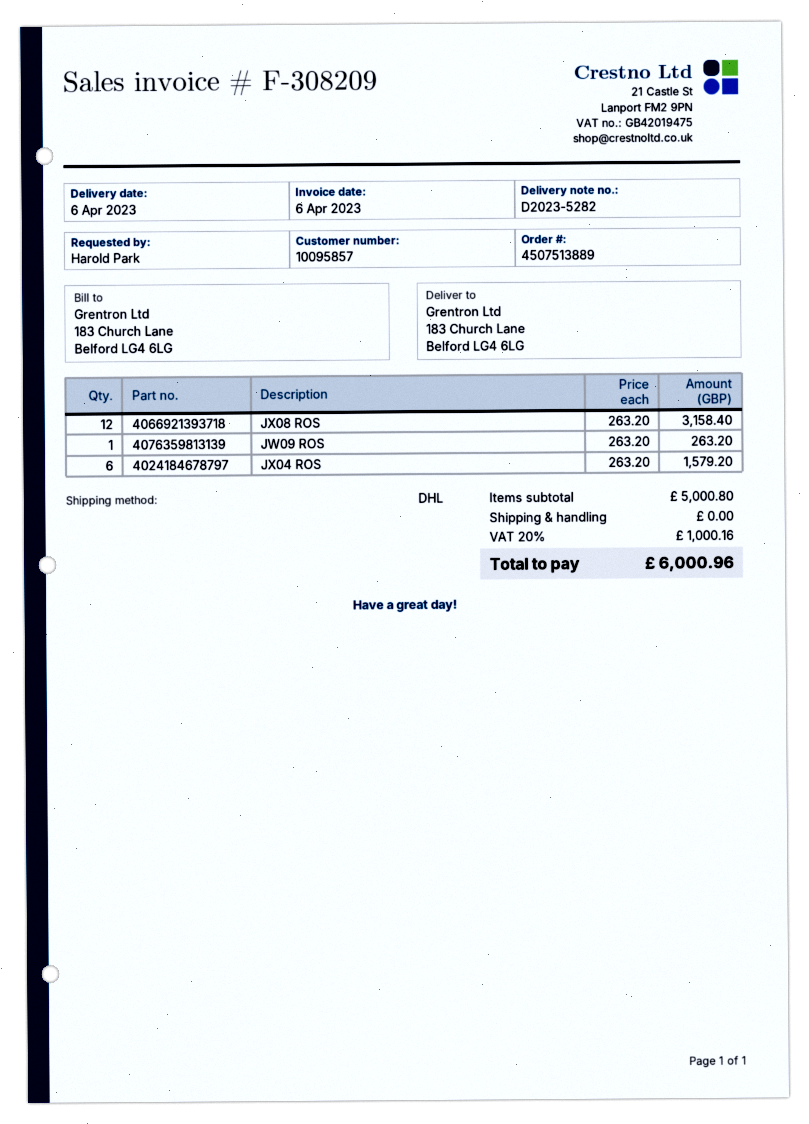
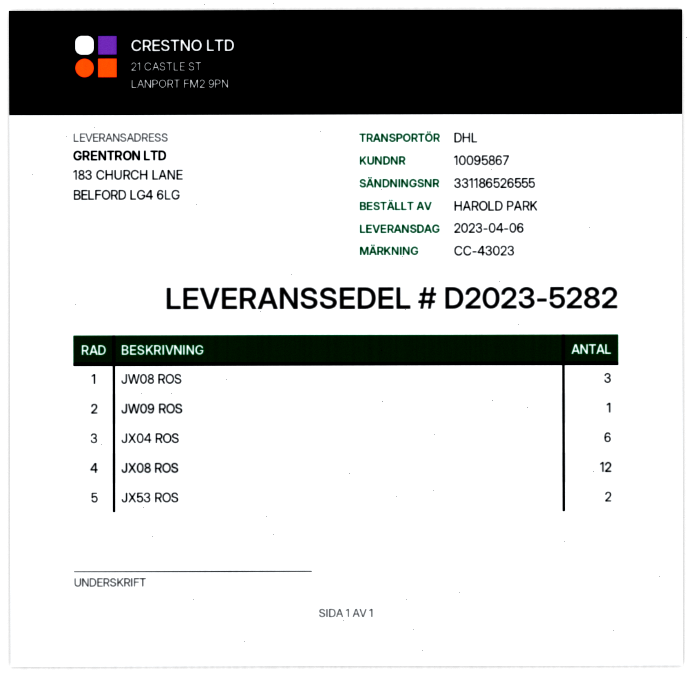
customer number: 10095857 -> 10095867
JW08 ROS: none -> 3
JX53 ROS: none -> 2

